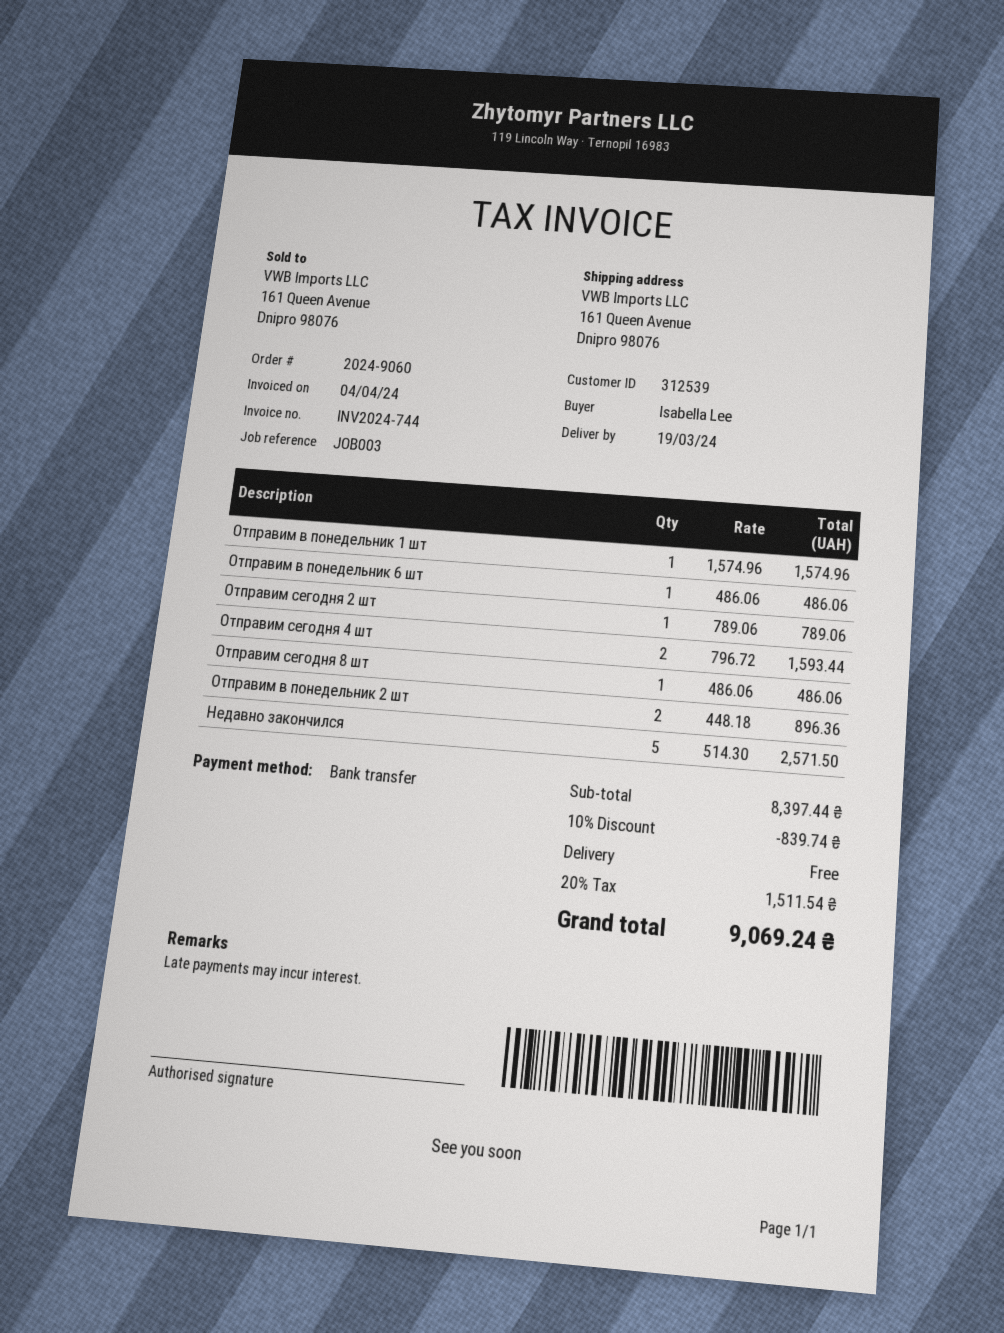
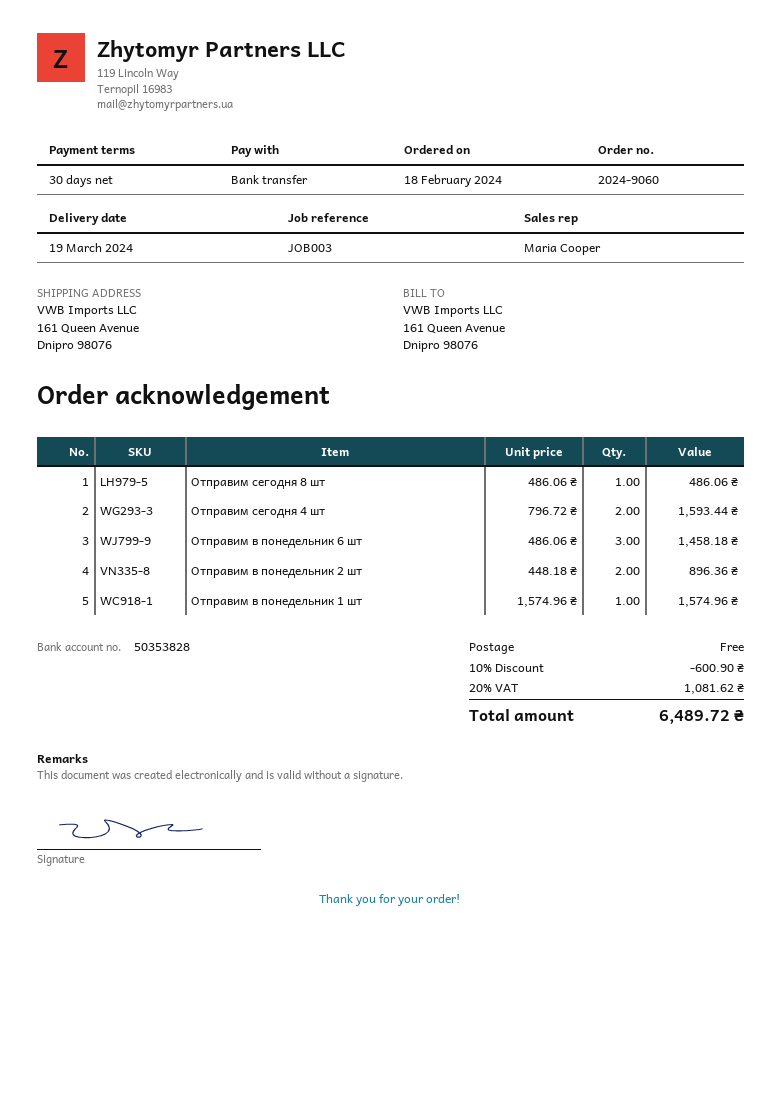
Отправим в понедельник 6 шт: 1 x 486.06 = 486.06 -> 3 x 486.06 = 1458.18
Отправим сегодня 2 шт: 1 x 789.06 = 789.06 -> none
Недавно закончился: 5 x 514.30 = 2571.50 -> none
discount: 10% = 839.74 -> 10% = 600.90
tax: 20% = 1511.54 -> 20% = 1081.62
total: 9069.24 -> 6489.72

